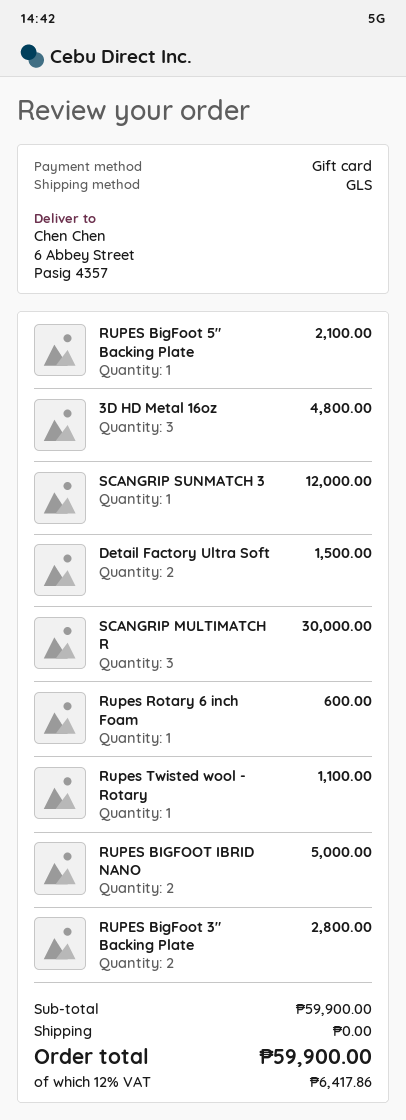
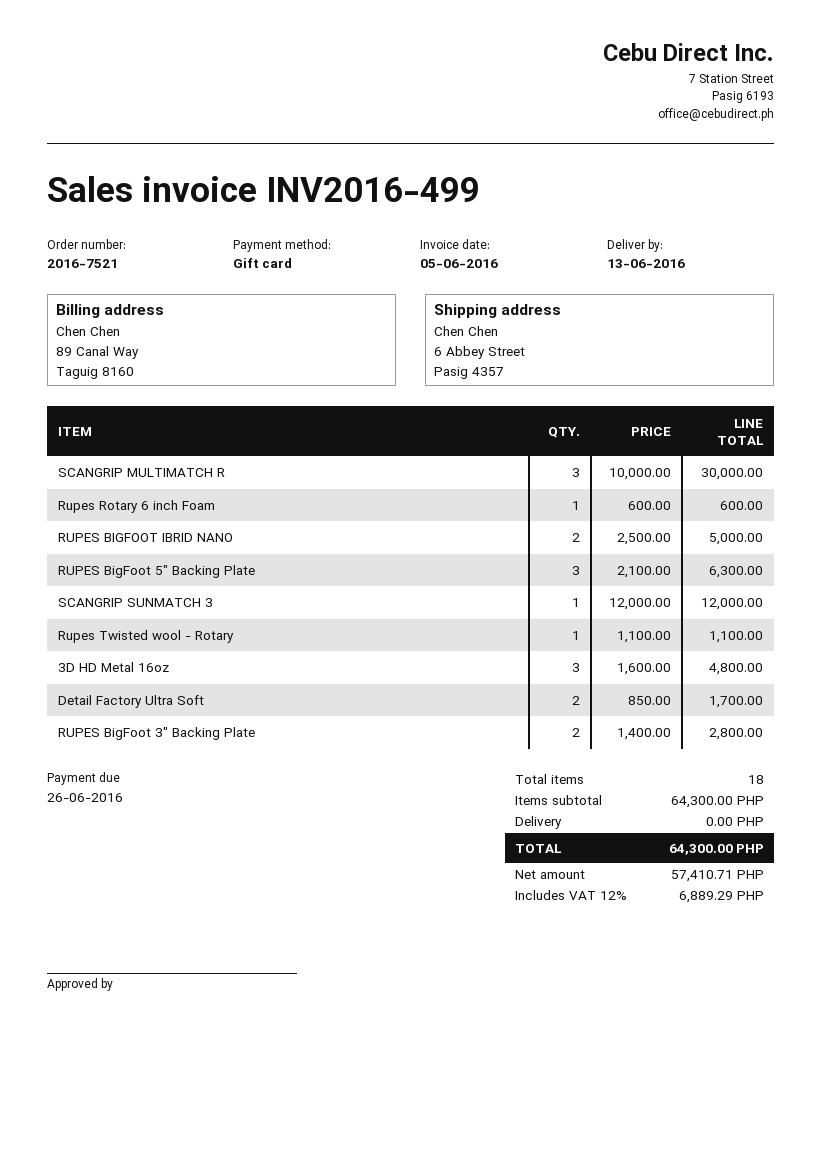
RUPES BigFoot 5" Backing Plate: 1 for 2100.00 -> 3 for 6300.00
Detail Factory Ultra Soft: 2 for 1500.00 -> 2 for 1700.00
subtotal: 59900.00 -> 64300.00
tax: 12% = 6417.86 -> 12% = 6889.29
total: 59900.00 -> 64300.00

